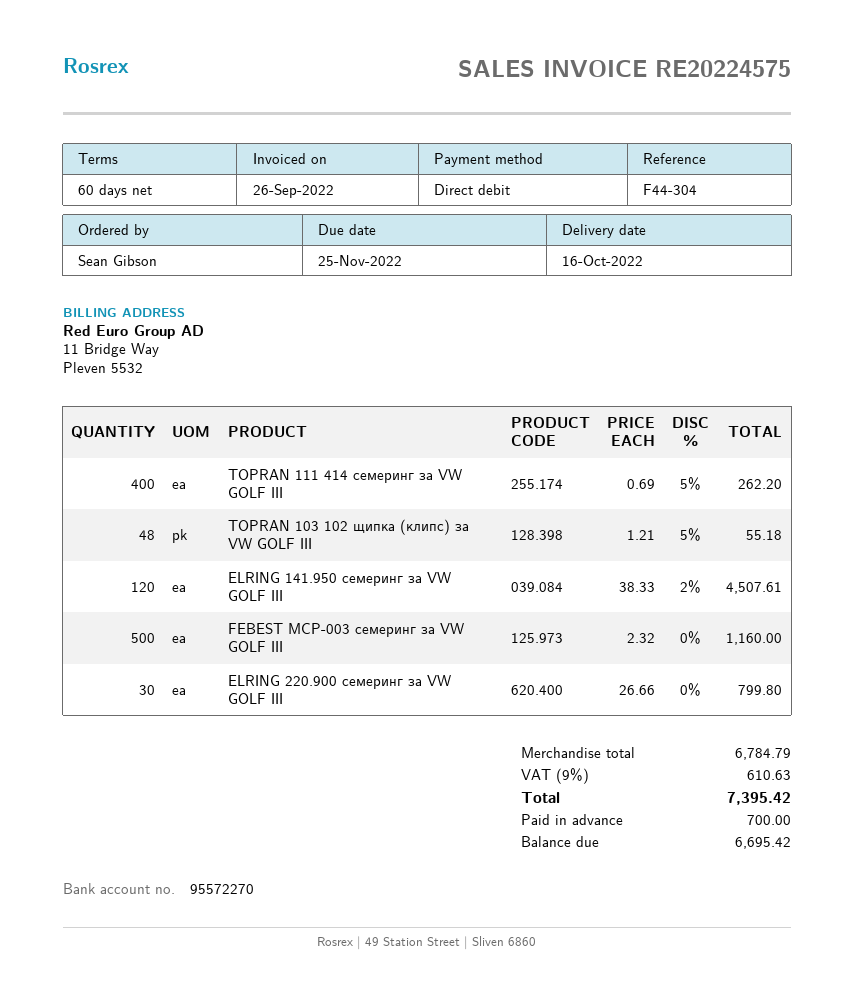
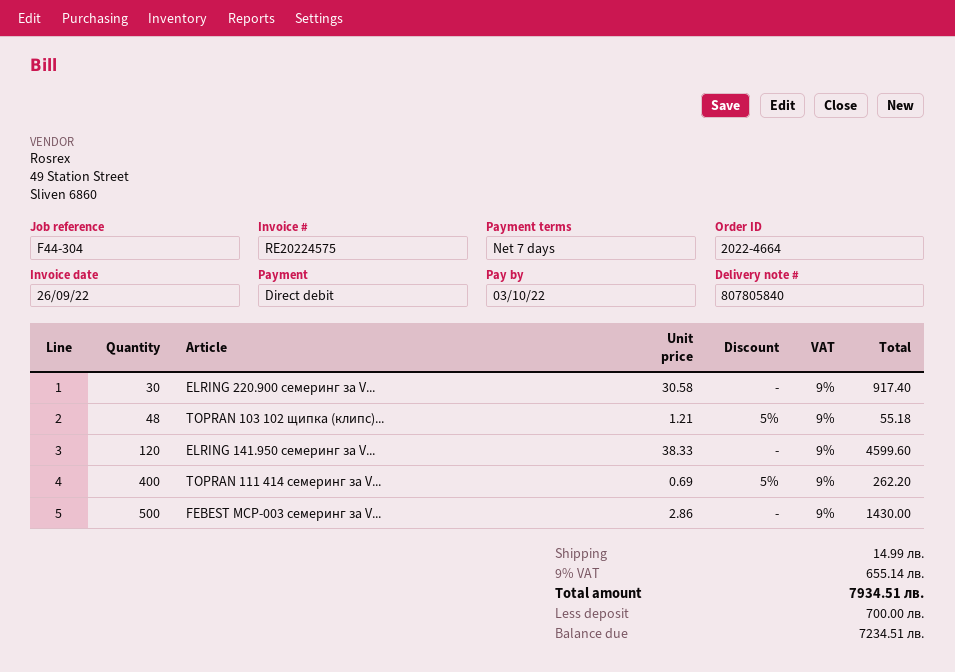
payment terms: 60 days -> 7 days
due date: 2022-11-25 -> 2022-10-03
ELRING 141.950 семеринг за VW GOLF III: 120 x 38.33 - 2% = 4507.61 -> 120 x 38.33 = 4599.60
FEBEST MCP-003 семеринг за VW GOLF III: 500 x 2.32 = 1160.00 -> 500 x 2.86 = 1430.00
ELRING 220.900 семеринг за VW GOLF III: 30 x 26.66 = 799.80 -> 30 x 30.58 = 917.40
shipping: none -> 14.99
tax: 9% = 610.63 -> 9% = 655.14
total: 7395.42 -> 7934.51
balance: 6695.42 -> 7234.51

